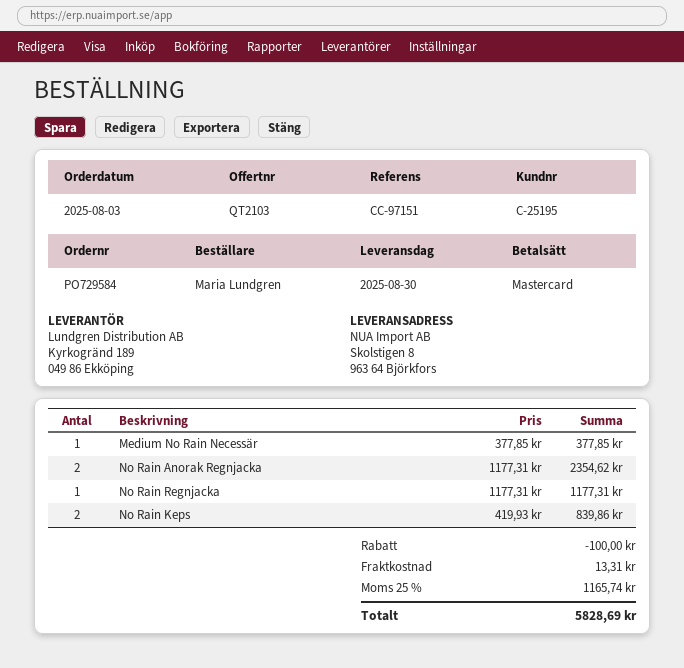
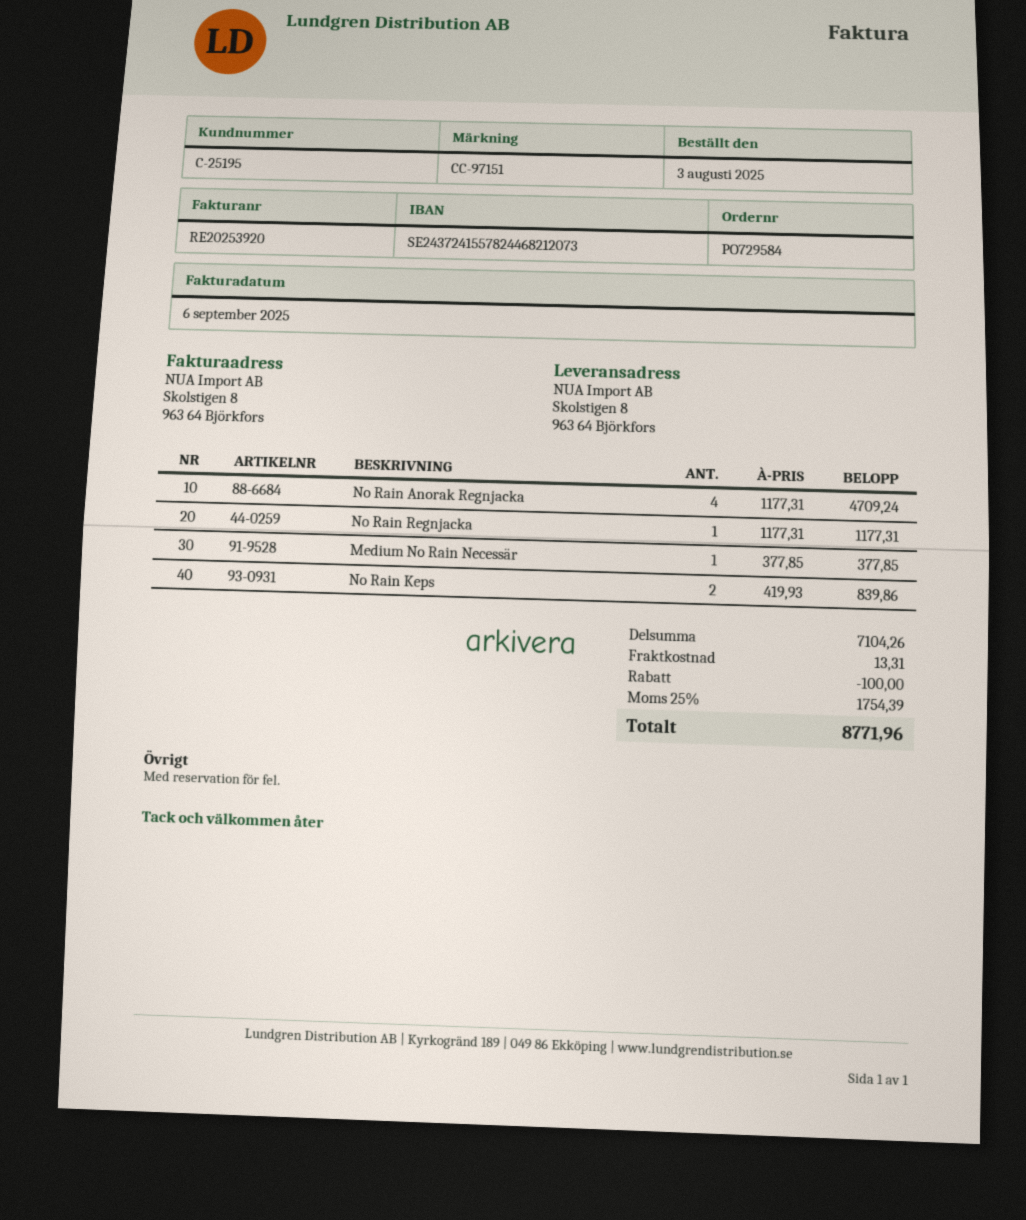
No Rain Anorak Regnjacka: 2 x 1177.31 = 2354.62 -> 4 x 1177.31 = 4709.24
tax: 25% = 1165.74 -> 25% = 1754.39
total: 5828.69 -> 8771.96

